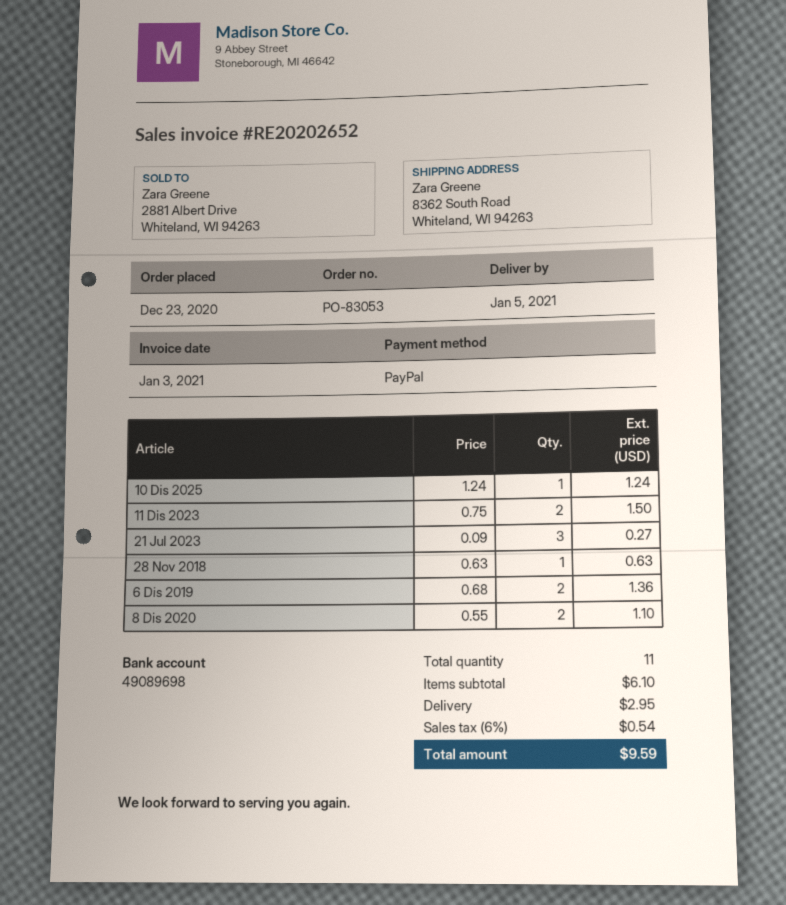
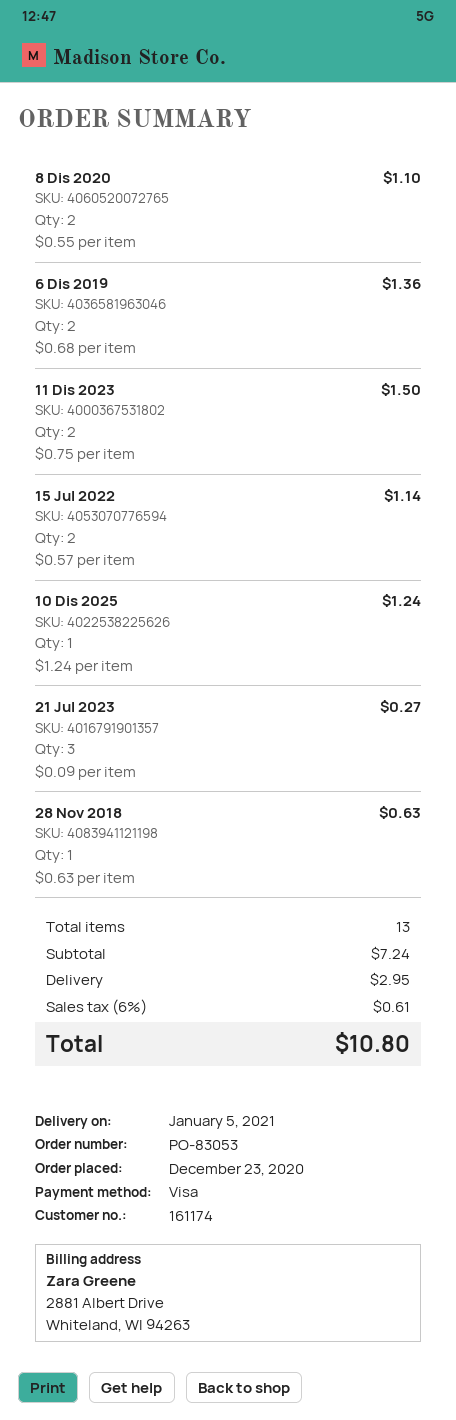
payment method: PayPal -> Visa
15 Jul 2022: none -> 2 x 0.57 = 1.14
total quantity: 11 -> 13
subtotal: 6.10 -> 7.24
tax: 6% = 0.54 -> 6% = 0.61
total: 9.59 -> 10.80

